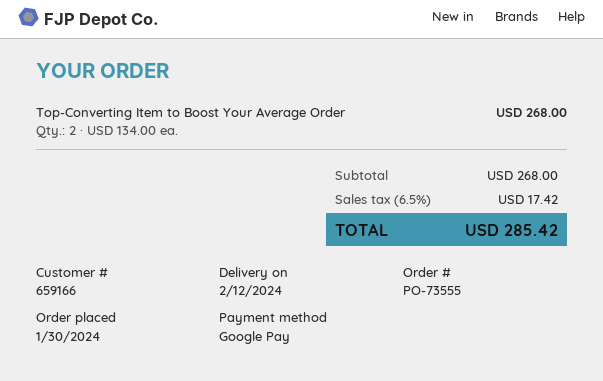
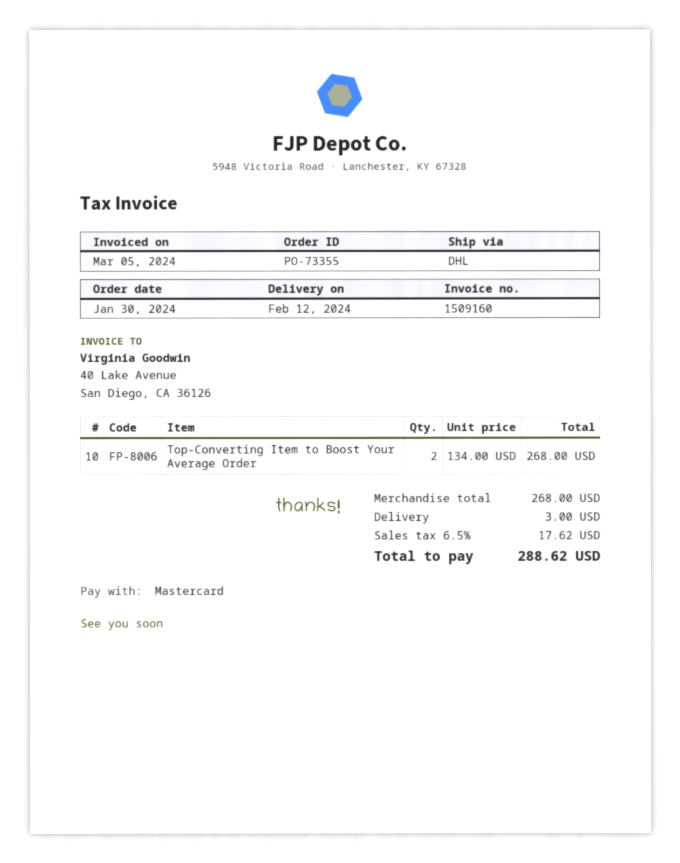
order number: PO-73555 -> PO-73355
payment method: Google Pay -> Mastercard
shipping: none -> 3.00
tax: 6.5% = 17.42 -> 6.5% = 17.62
total: 285.42 -> 288.62

